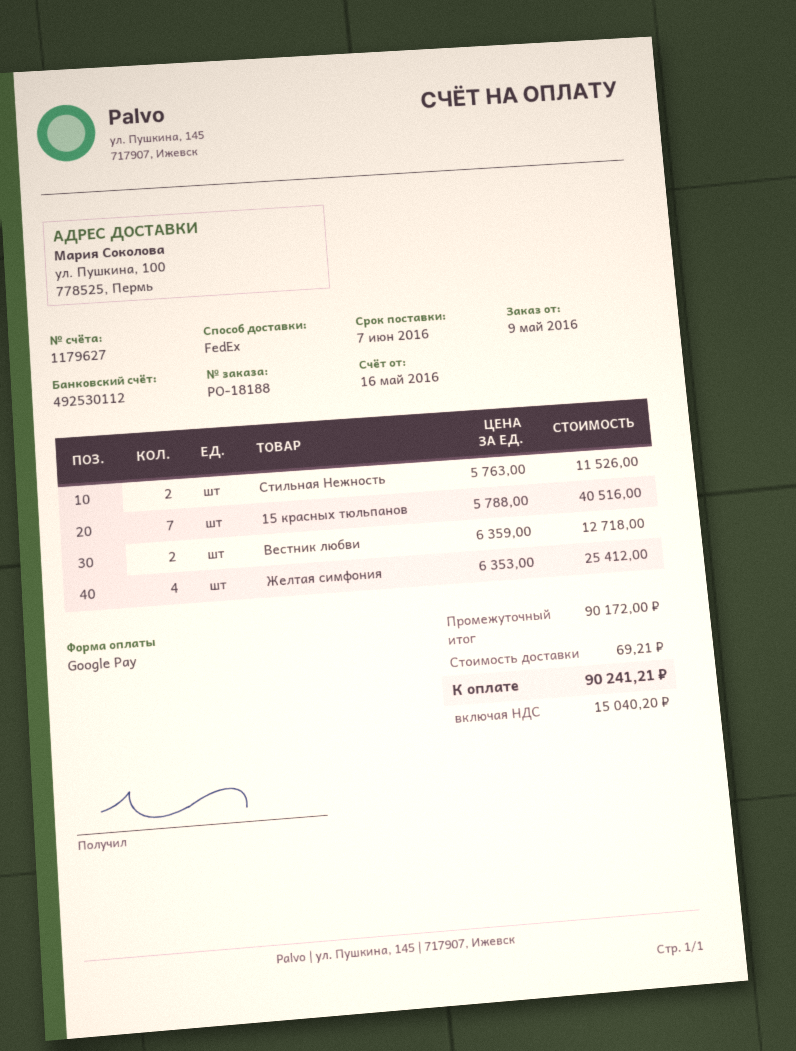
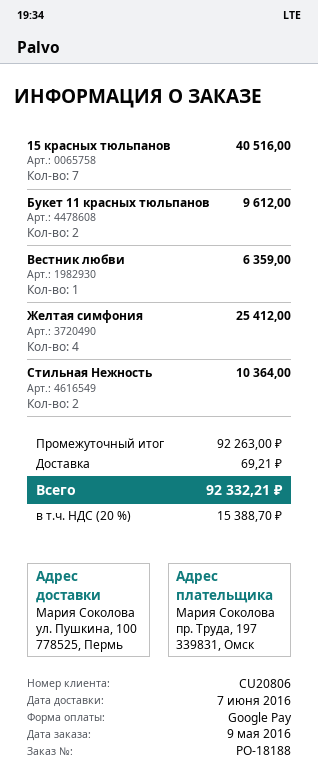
Стильная Нежность: 2 for 11526.00 -> 2 for 10364.00
Вестник любви: 2 for 12718.00 -> 1 for 6359.00
Букет 11 красных тюльпанов: none -> 2 for 9612.00
subtotal: 90172.00 -> 92263.00
tax: 15040.20 -> 15388.70
total: 90241.21 -> 92332.21

